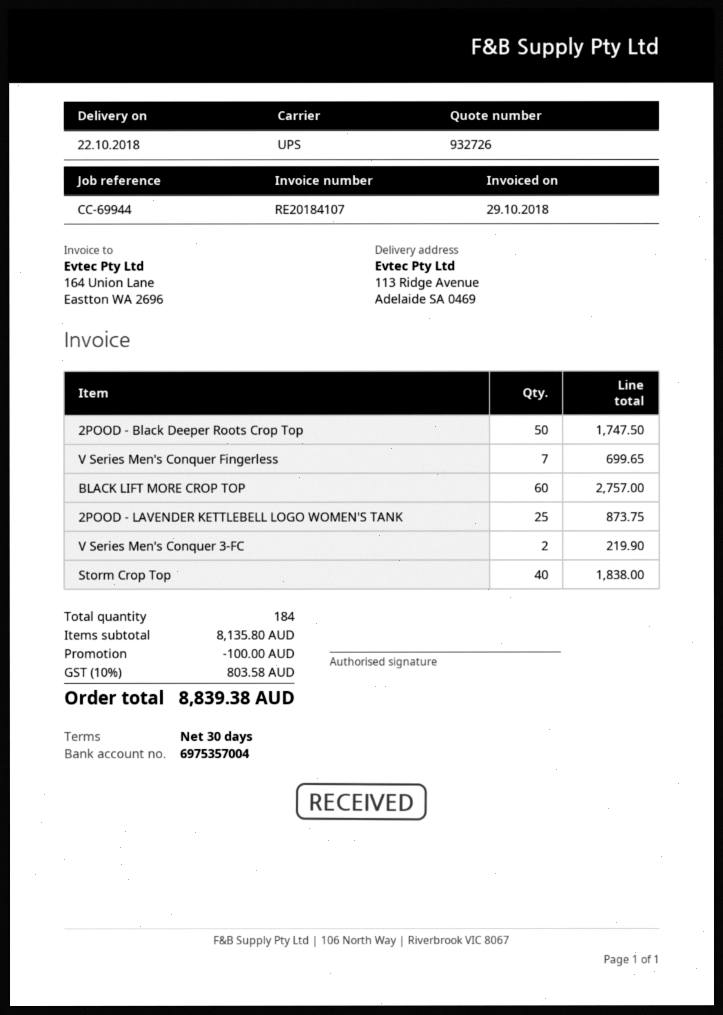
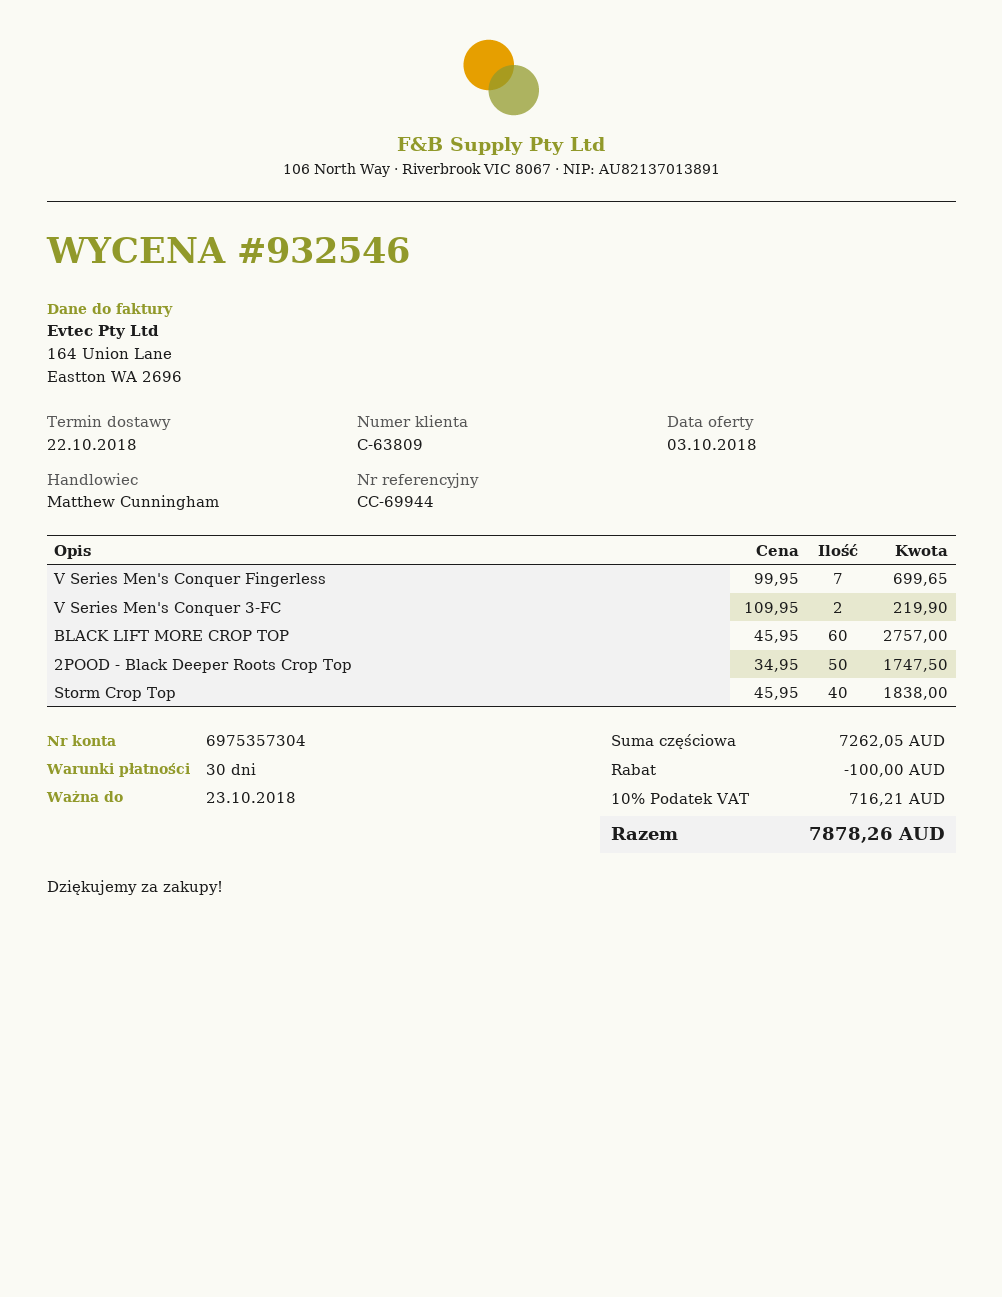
quote number: 932726 -> 932546
bank account: 6975357004 -> 6975357304
2POOD - LAVENDER KETTLEBELL LOGO WOMEN'S TANK: 25 for 873.75 -> none
subtotal: 8135.80 -> 7262.05
tax: 10% = 803.58 -> 10% = 716.21
total: 8839.38 -> 7878.26

